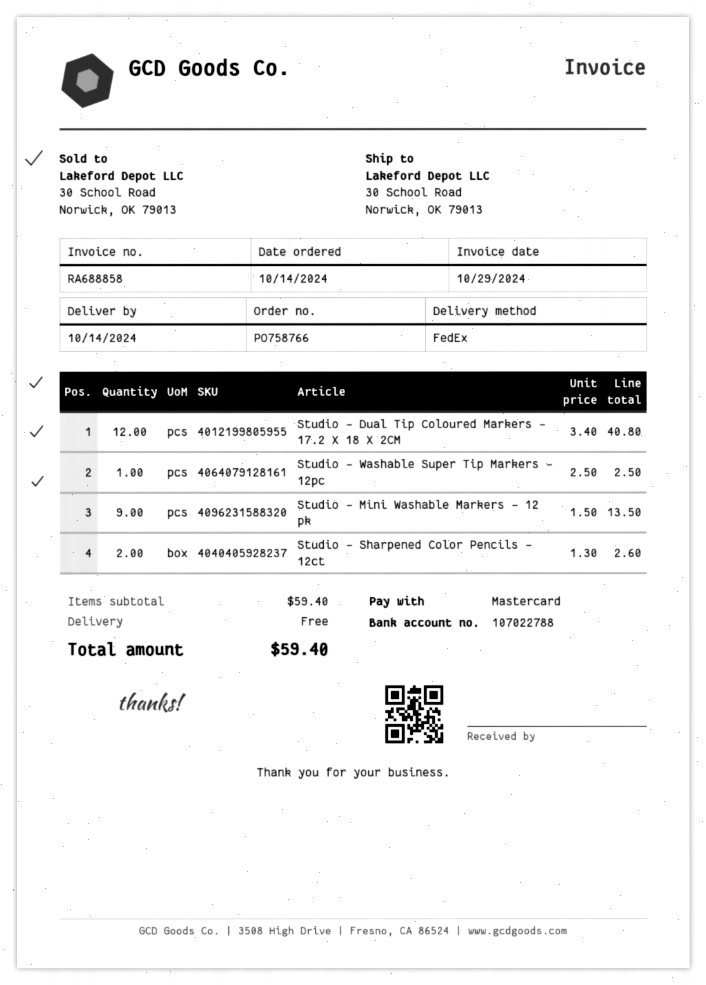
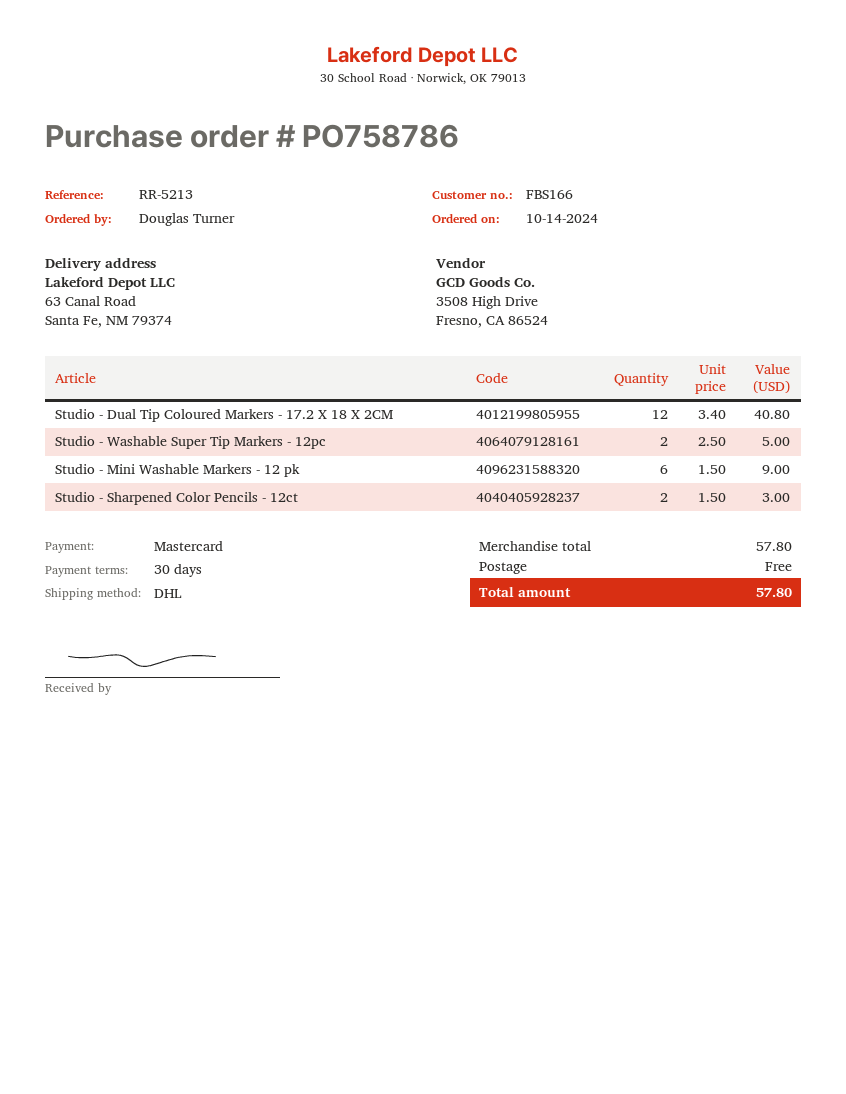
order number: PO758766 -> PO758786
shipping method: FedEx -> DHL
ship to: 30 School Road, Norwick, OK 79013 -> 63 Canal Road, Santa Fe, NM 79374
Studio - Washable Super Tip Markers - 12pc: 1 x 2.50 = 2.50 -> 2 x 2.50 = 5.00
Studio - Mini Washable Markers - 12 pk: 9 x 1.50 = 13.50 -> 6 x 1.50 = 9.00
Studio - Sharpened Color Pencils - 12ct: 2 x 1.30 = 2.60 -> 2 x 1.50 = 3.00
subtotal: 59.40 -> 57.80
total: 59.40 -> 57.80

